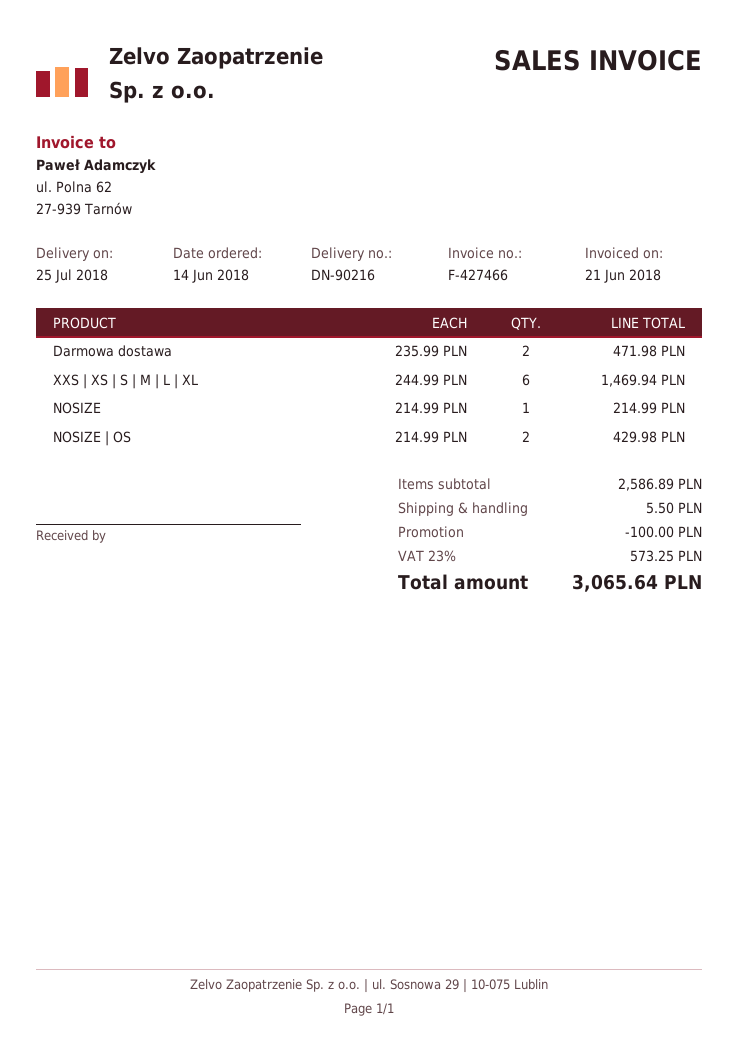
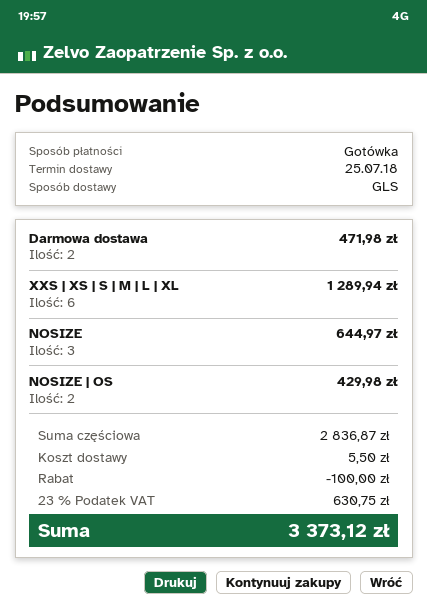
XXS | XS | S | M | L | XL: 6 for 1469.94 -> 6 for 1289.94
NOSIZE: 1 for 214.99 -> 3 for 644.97
subtotal: 2586.89 -> 2836.87
tax: 23% = 573.25 -> 23% = 630.75
total: 3065.64 -> 3373.12

